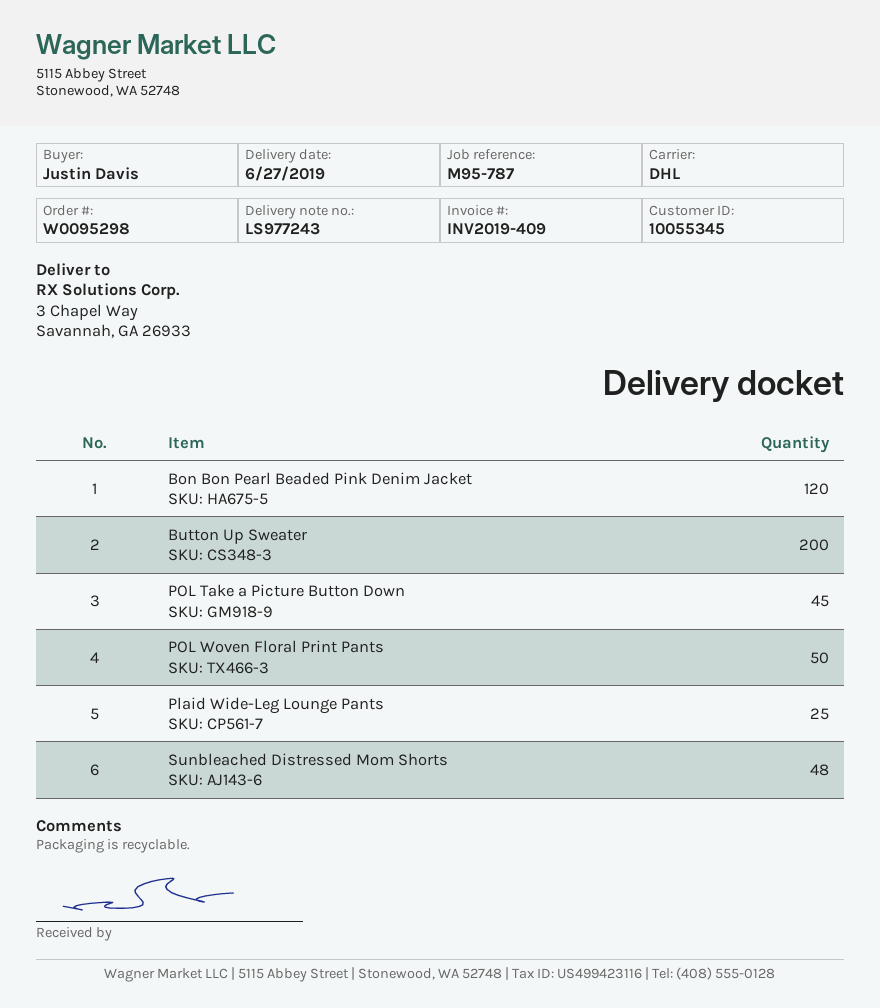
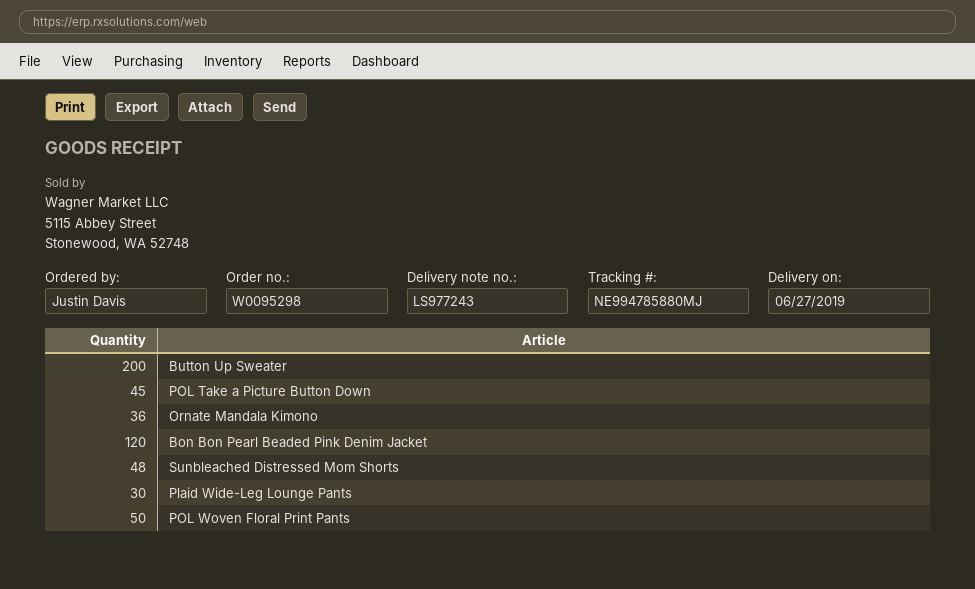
Plaid Wide-Leg Lounge Pants: 25 -> 30
Ornate Mandala Kimono: none -> 36

